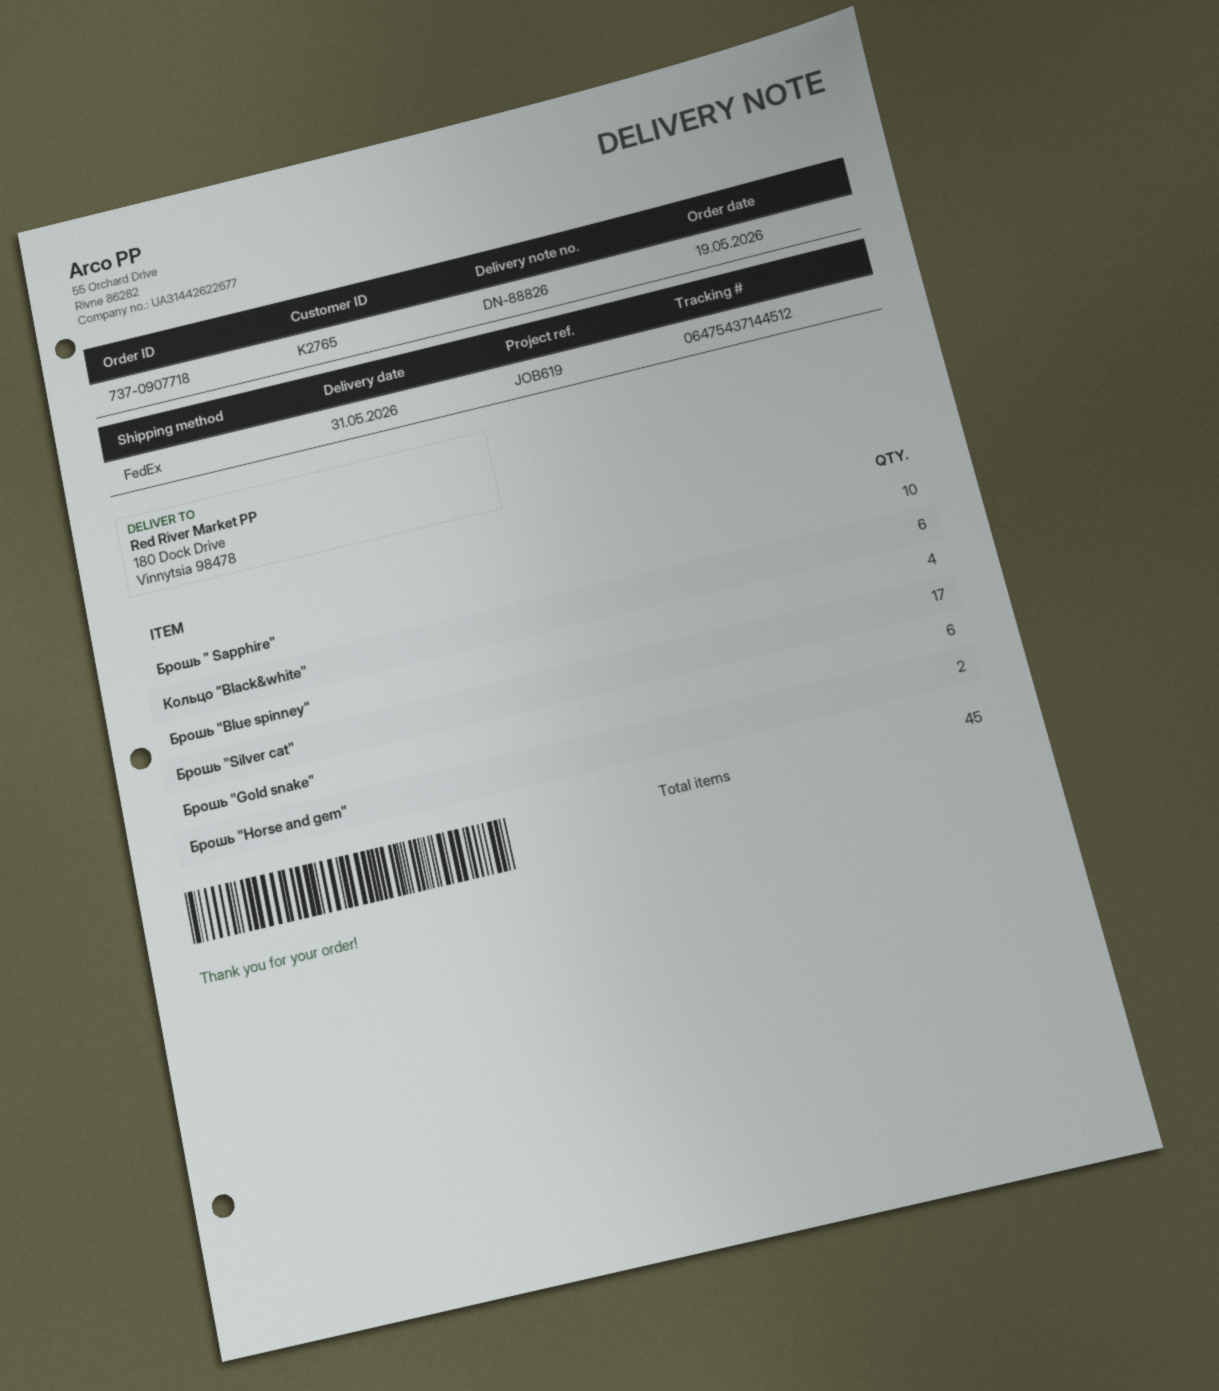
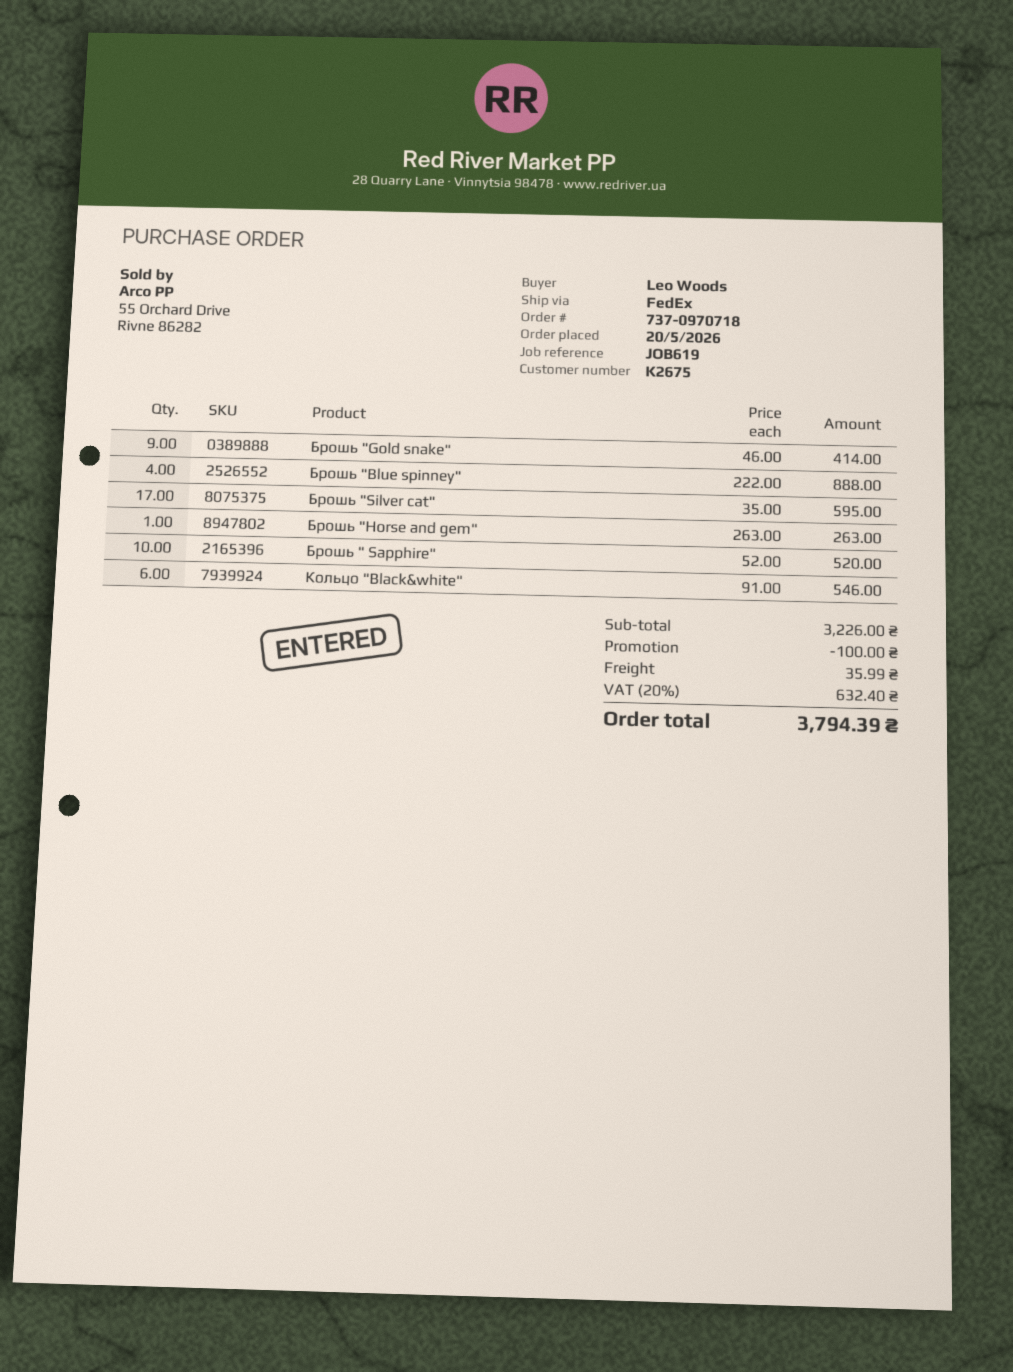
order number: 737-0907718 -> 737-0970718
order date: 2026-05-19 -> 2026-05-20
customer number: K2765 -> K2675
Брошь "Gold snake": 6 -> 9
Брошь "Horse and gem": 2 -> 1

